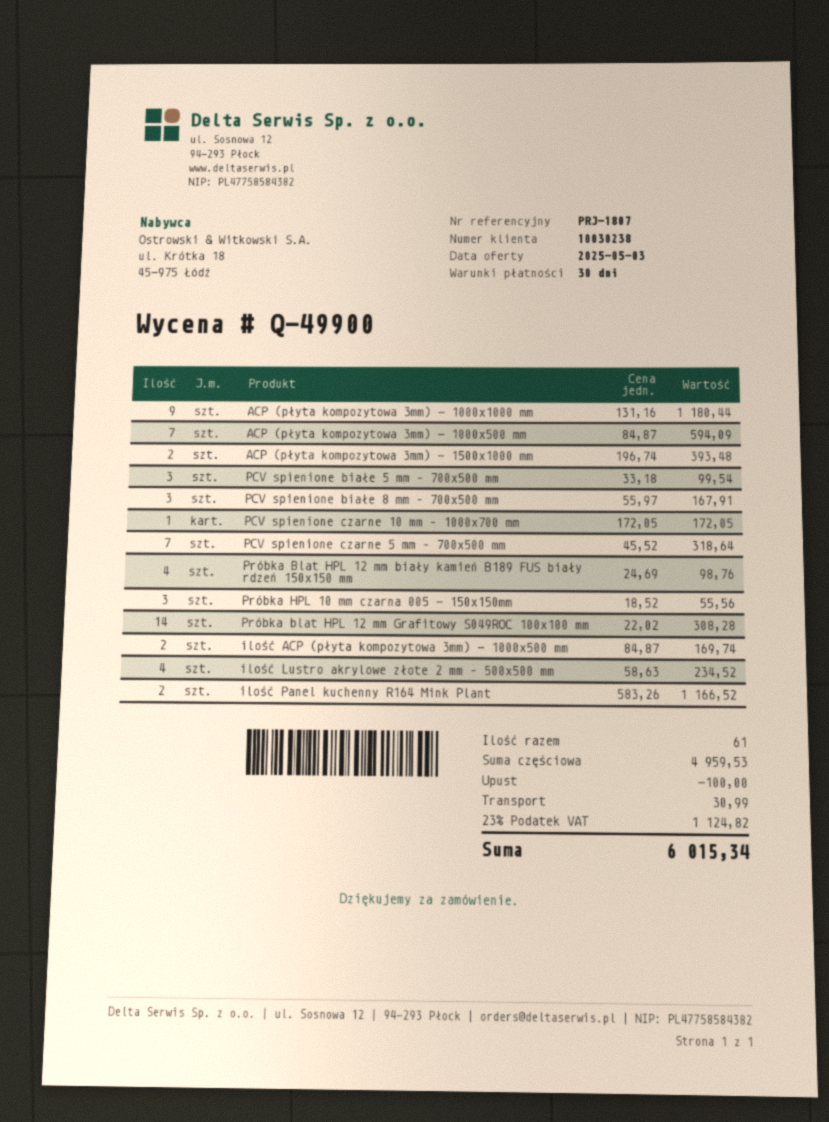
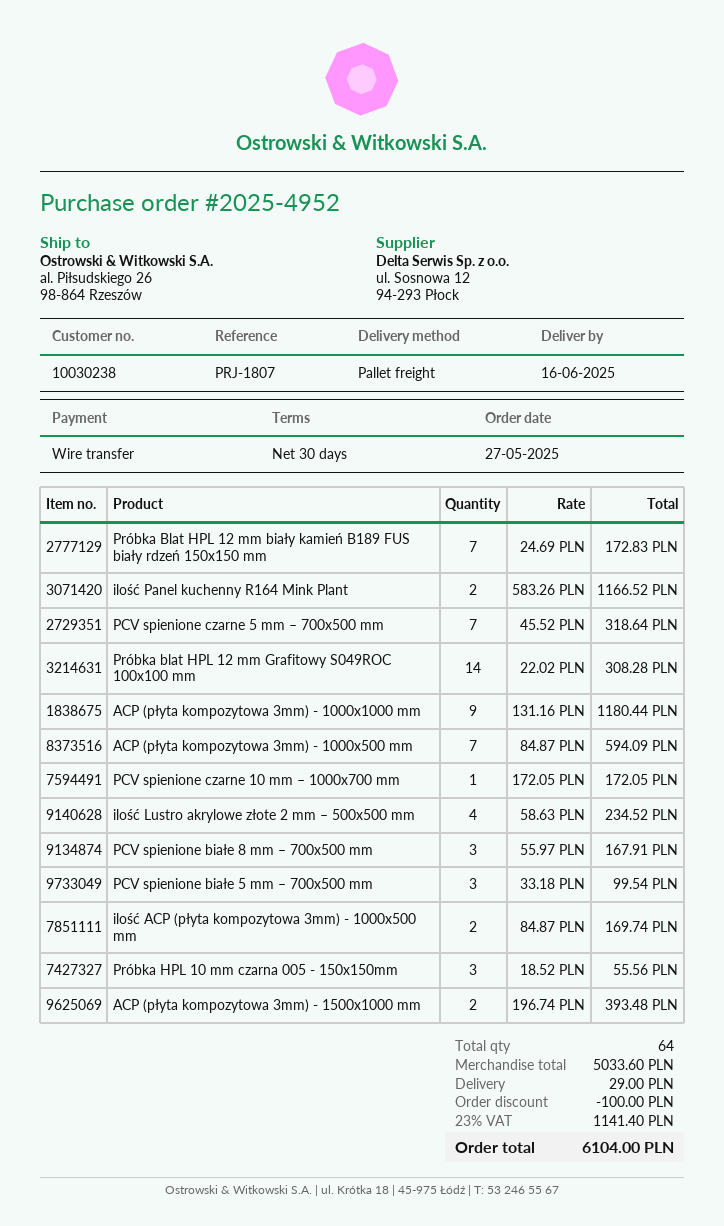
Próbka Blat HPL 12 mm biały kamień B189 FUS biały rdzeń 150x150 mm: 4 x 24.69 = 98.76 -> 7 x 24.69 = 172.83
total quantity: 61 -> 64
subtotal: 4959.53 -> 5033.60
shipping: 30.99 -> 29.00
tax: 23% = 1124.82 -> 23% = 1141.40
total: 6015.34 -> 6104.00

